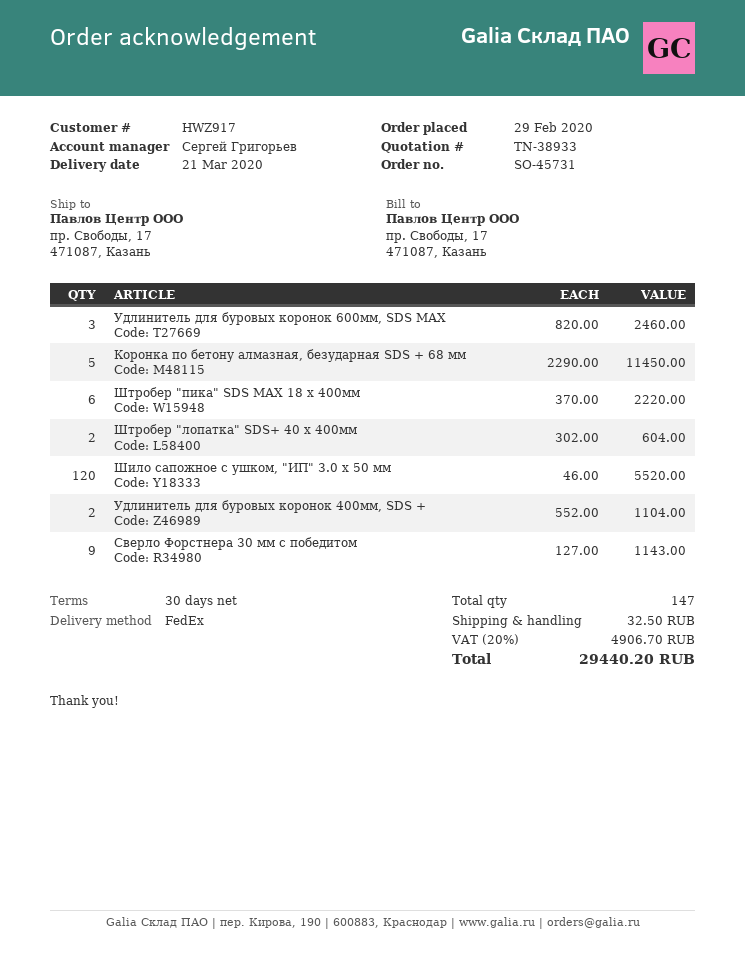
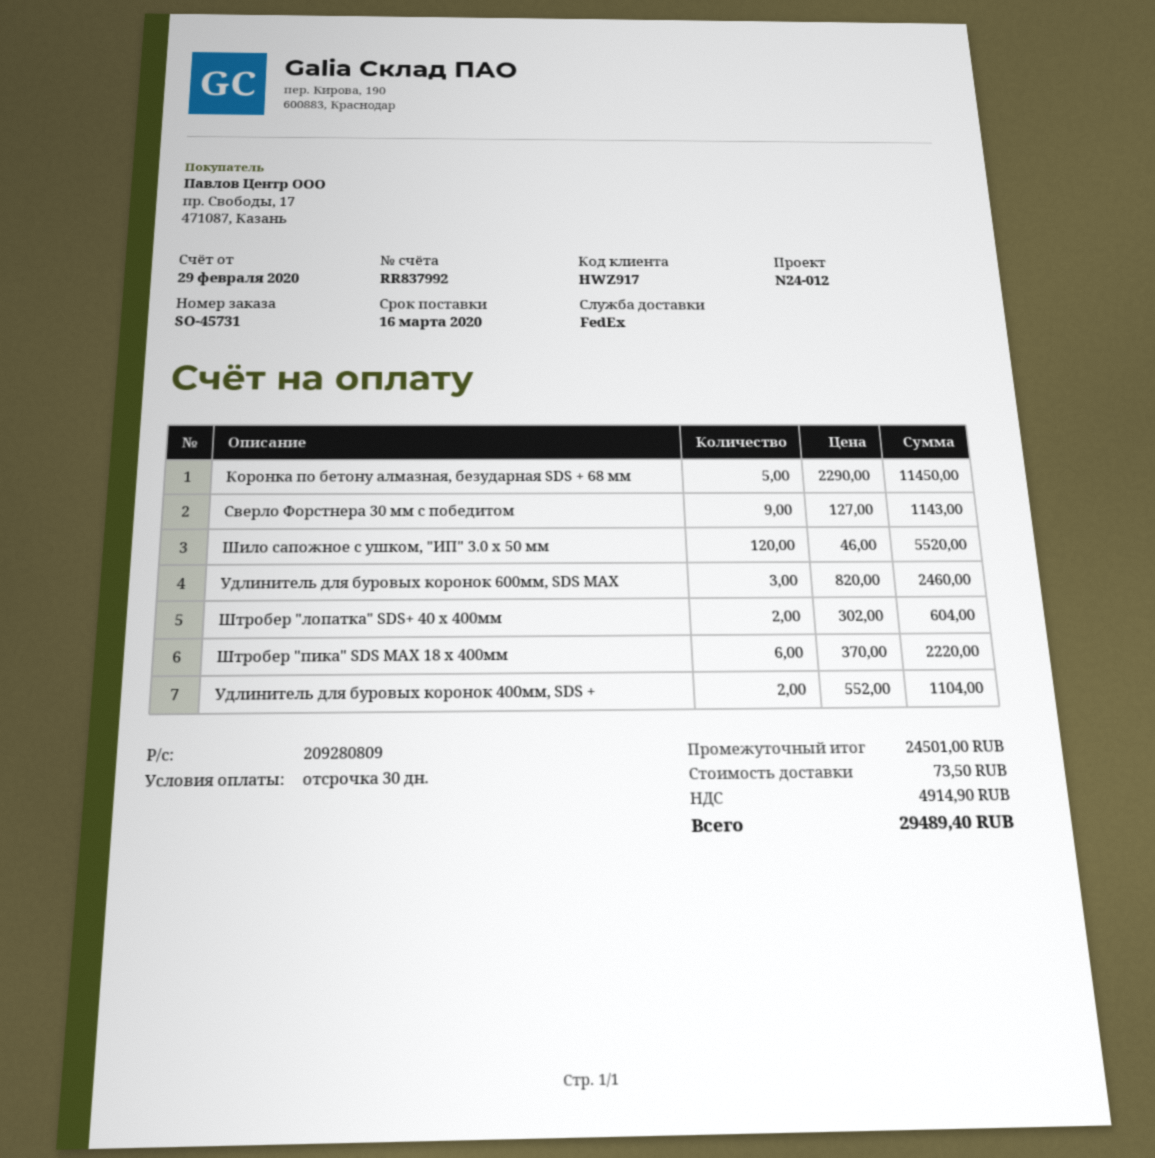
delivery date: 2020-03-21 -> 2020-03-16
shipping: 32.50 -> 73.50
tax: 4906.70 -> 4914.90
total: 29440.20 -> 29489.40

